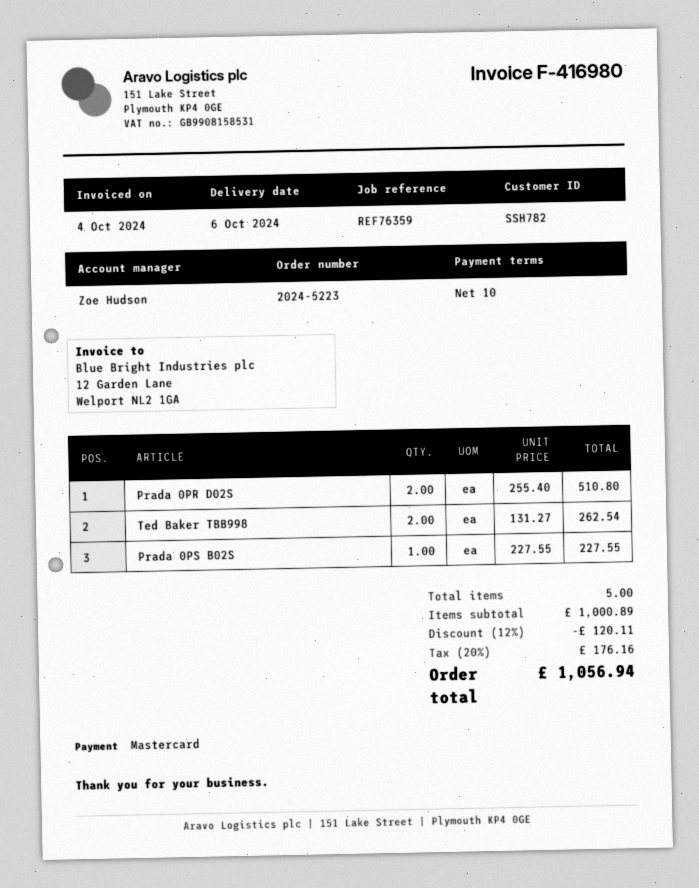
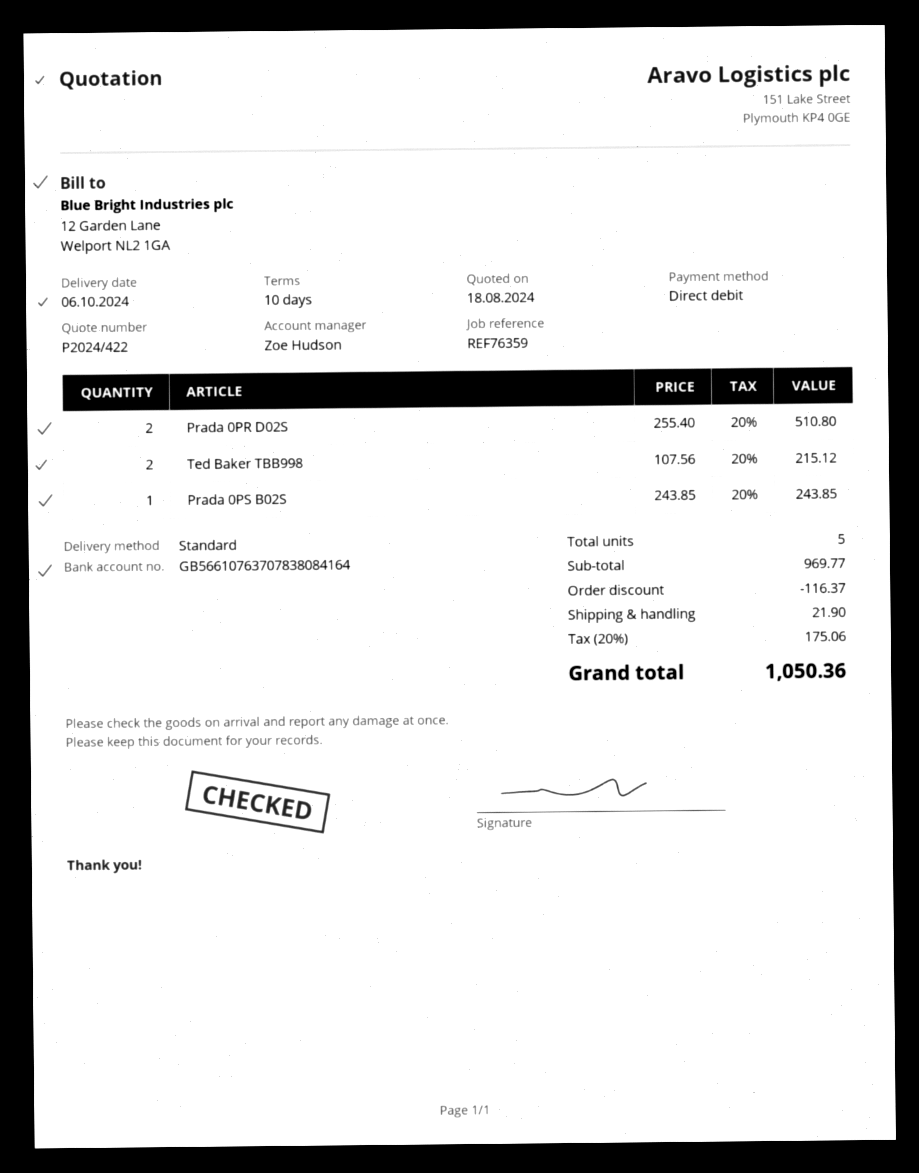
payment method: Mastercard -> direct debit
Ted Baker TBB998: 2 x 131.27 = 262.54 -> 2 x 107.56 = 215.12
Prada 0PS B02S: 1 x 227.55 = 227.55 -> 1 x 243.85 = 243.85
subtotal: 1000.89 -> 969.77
discount: 120.11 -> 116.37
shipping: none -> 21.90
tax: 20% = 176.16 -> 20% = 175.06
total: 1056.94 -> 1050.36

